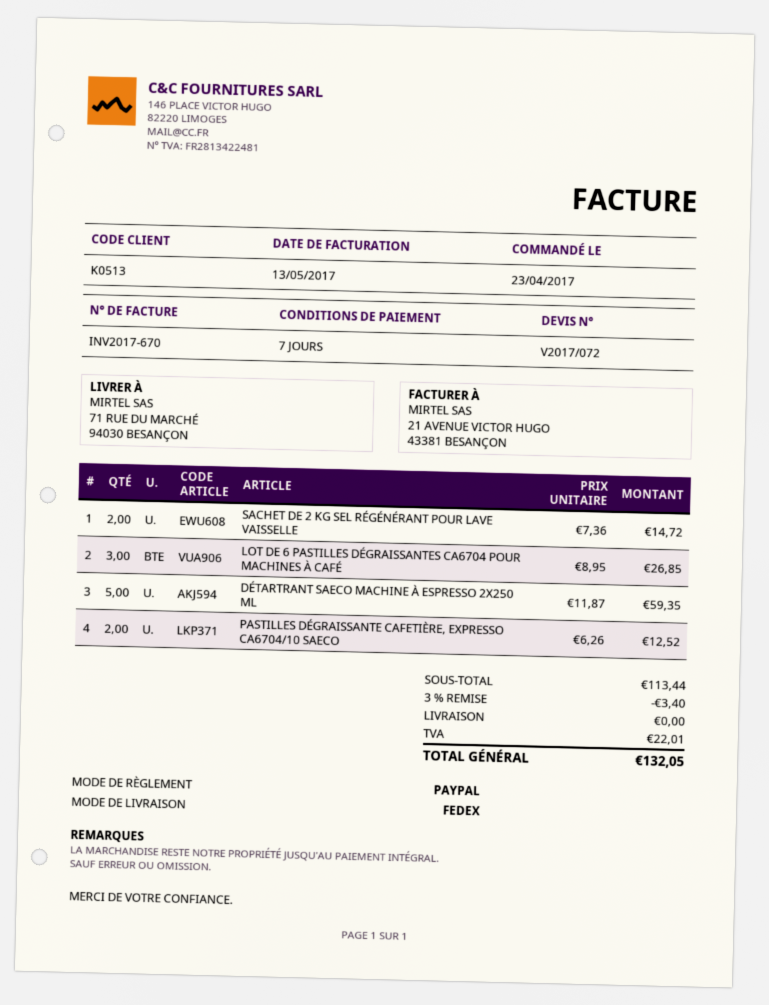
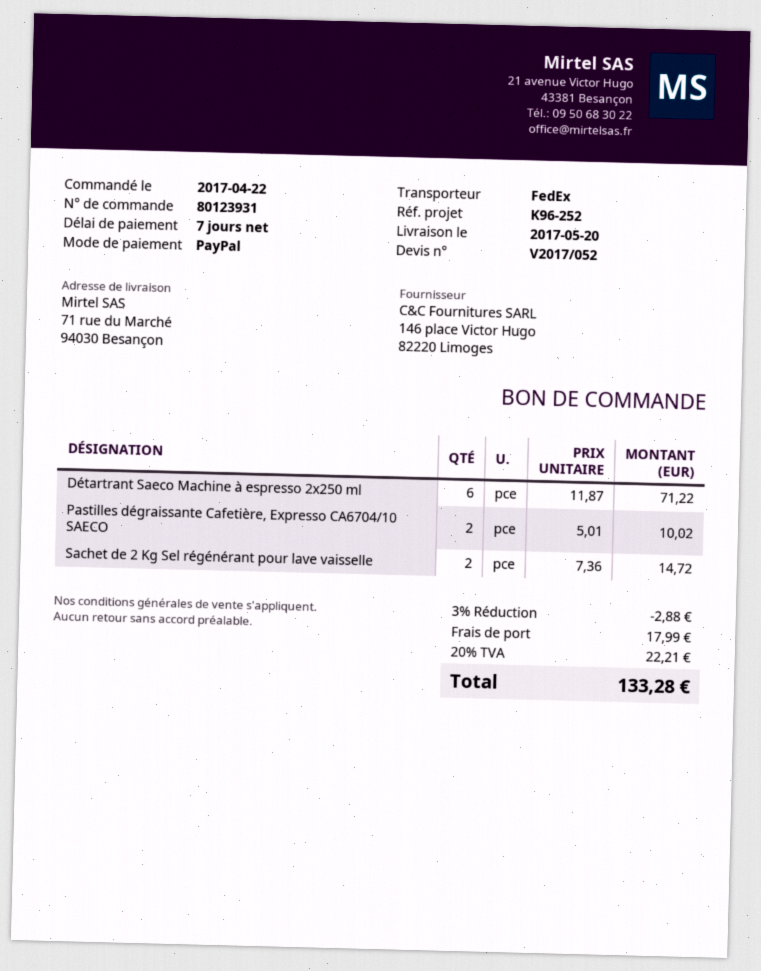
quote number: V2017/072 -> V2017/052
order date: 2017-04-23 -> 2017-04-22
LOT DE 6 PASTILLES DÉGRAISSANTES CA6704 POUR MACHINES À CAFÉ: 3 x 8.95 = 26.85 -> none
DÉTARTRANT SAECO MACHINE À ESPRESSO 2X250 ML: 5 x 11.87 = 59.35 -> 6 x 11.87 = 71.22
PASTILLES DÉGRAISSANTE CAFETIÈRE, EXPRESSO CA6704/10 SAECO: 2 x 6.26 = 12.52 -> 2 x 5.01 = 10.02
discount: 3% = 3.40 -> 3% = 2.88
shipping: 0.00 -> 17.99
tax: 22.01 -> 22.21
total: 132.05 -> 133.28

